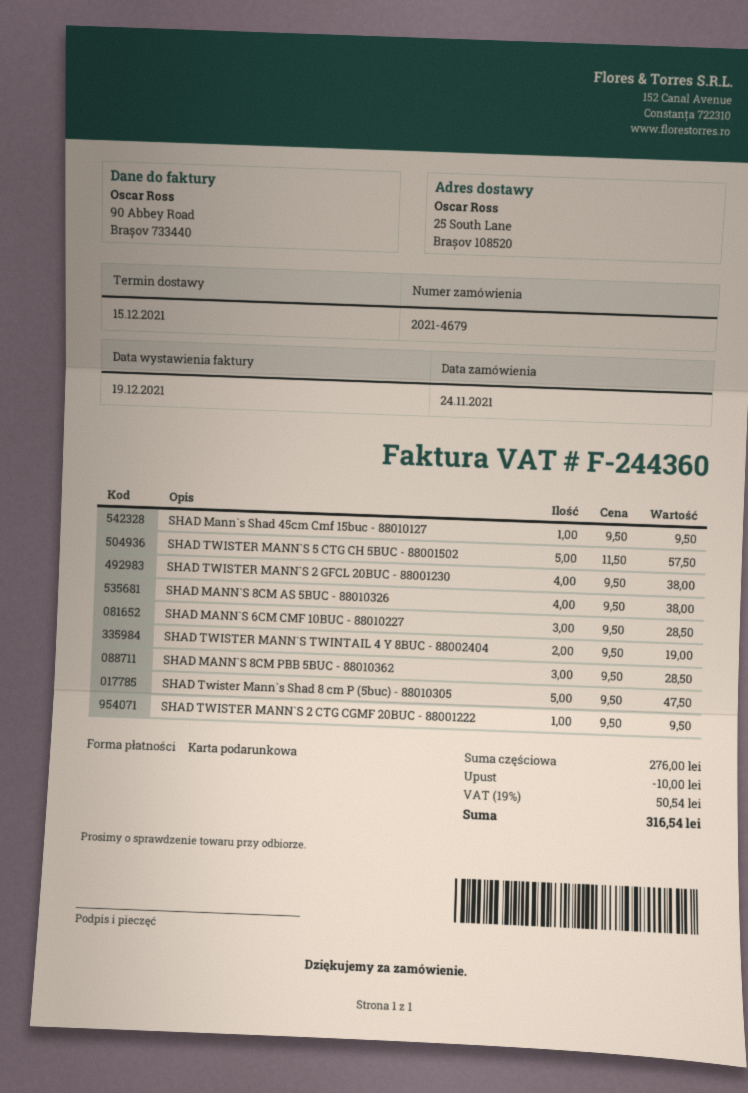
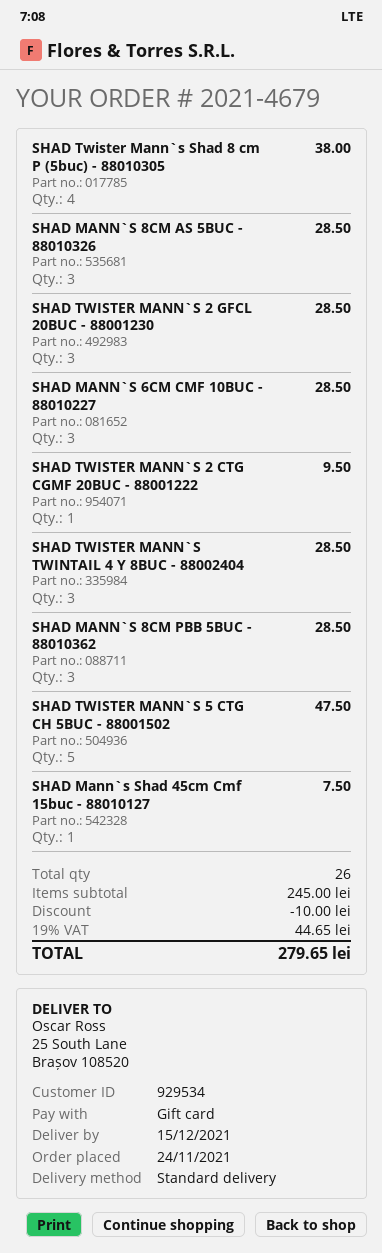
SHAD Mann`s Shad 45cm Cmf 15buc - 88010127: 1 for 9.50 -> 1 for 7.50
SHAD TWISTER MANN`S 5 CTG CH 5BUC - 88001502: 5 for 57.50 -> 5 for 47.50
SHAD TWISTER MANN`S 2 GFCL 20BUC - 88001230: 4 for 38.00 -> 3 for 28.50
SHAD MANN`S 8CM AS 5BUC - 88010326: 4 for 38.00 -> 3 for 28.50
SHAD TWISTER MANN`S TWINTAIL 4 Y 8BUC - 88002404: 2 for 19.00 -> 3 for 28.50
SHAD Twister Mann`s Shad 8 cm P (5buc) - 88010305: 5 for 47.50 -> 4 for 38.00
subtotal: 276.00 -> 245.00
tax: 19% = 50.54 -> 19% = 44.65
total: 316.54 -> 279.65

